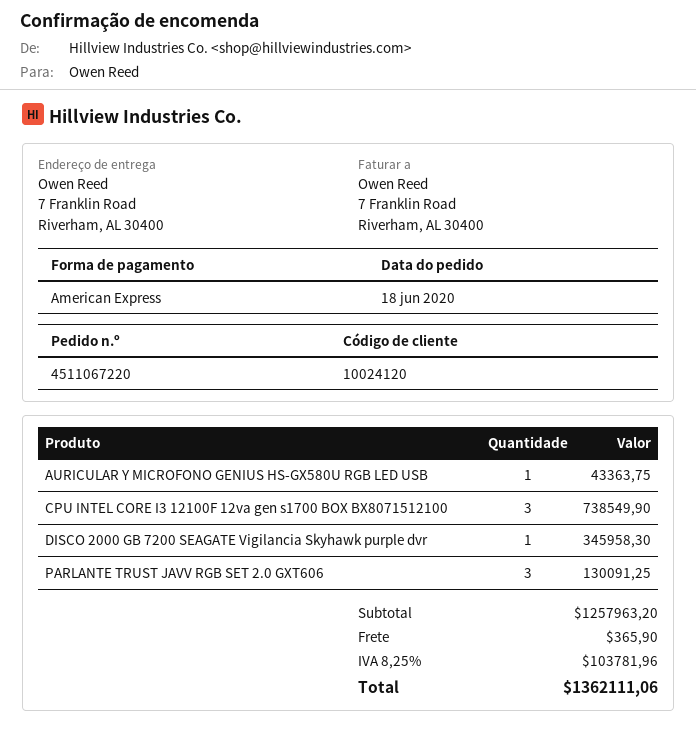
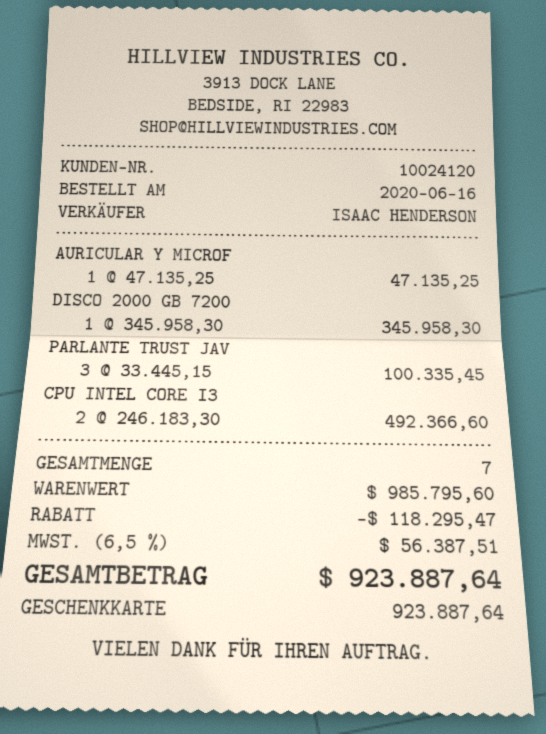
order date: 2020-06-18 -> 2020-06-16
payment method: American Express -> gift card
AURICULAR Y MICROFONO GENIUS HS-GX580U RGB LED USB: 1 for 43363.75 -> 1 for 47135.25
CPU INTEL CORE I3 12100F 12va gen s1700 BOX BX8071512100: 3 for 738549.90 -> 2 for 492366.60
PARLANTE TRUST JAVV RGB SET 2.0 GXT606: 3 for 130091.25 -> 3 for 100335.45
subtotal: 1257963.20 -> 985795.60
discount: none -> 118295.47
shipping: 365.90 -> none
tax: 8.25% = 103781.96 -> 6.5% = 56387.51
total: 1362111.06 -> 923887.64

